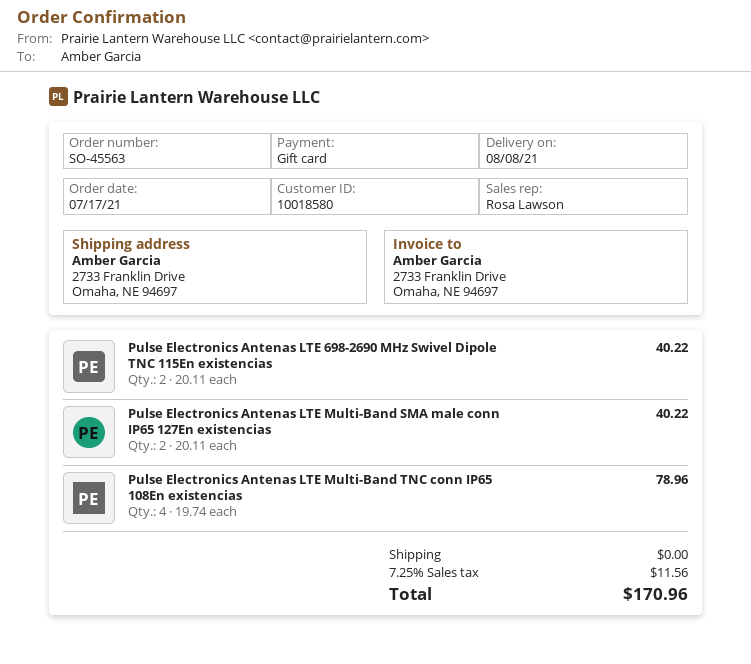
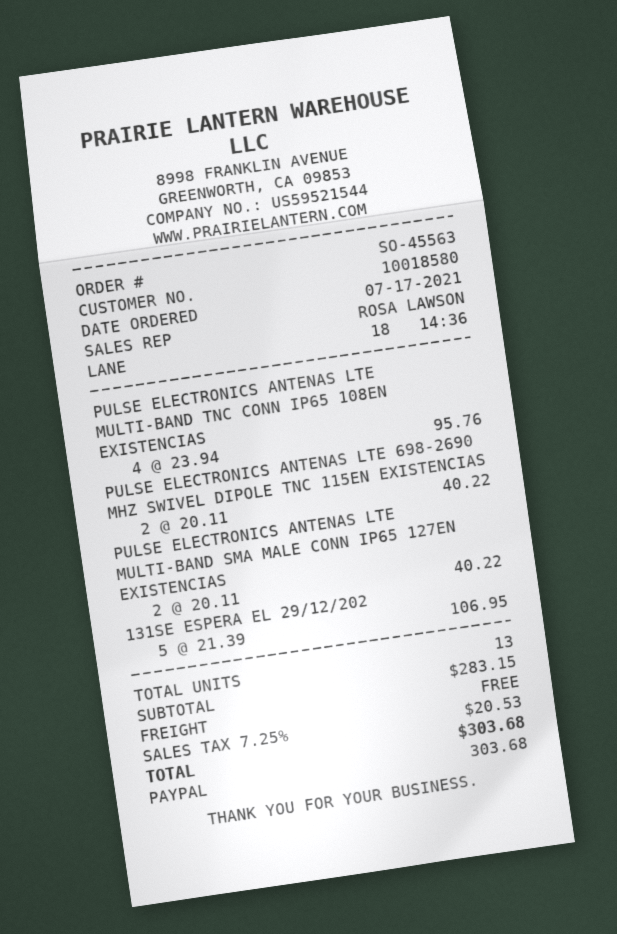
payment method: gift card -> PayPal
Pulse Electronics Antenas LTE Multi-Band TNC conn IP65 108En existencias: 4 x 19.74 = 78.96 -> 4 x 23.94 = 95.76
131SE ESPERA EL 29/12/202: none -> 5 x 21.39 = 106.95
tax: 7.25% = 11.56 -> 7.25% = 20.53
total: 170.96 -> 303.68

